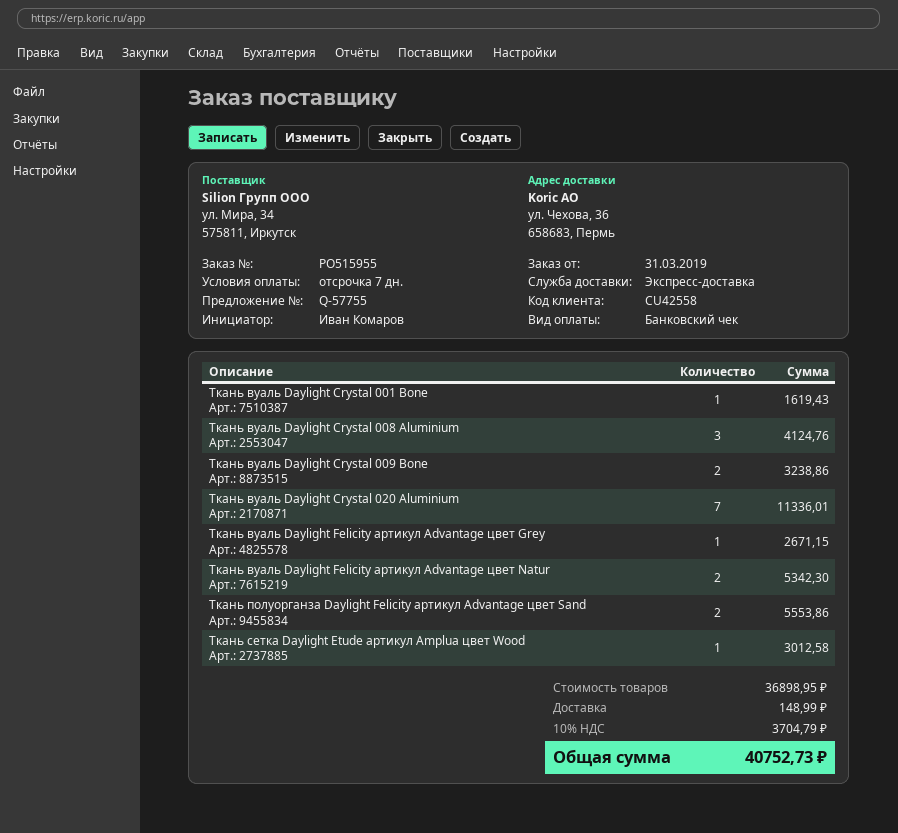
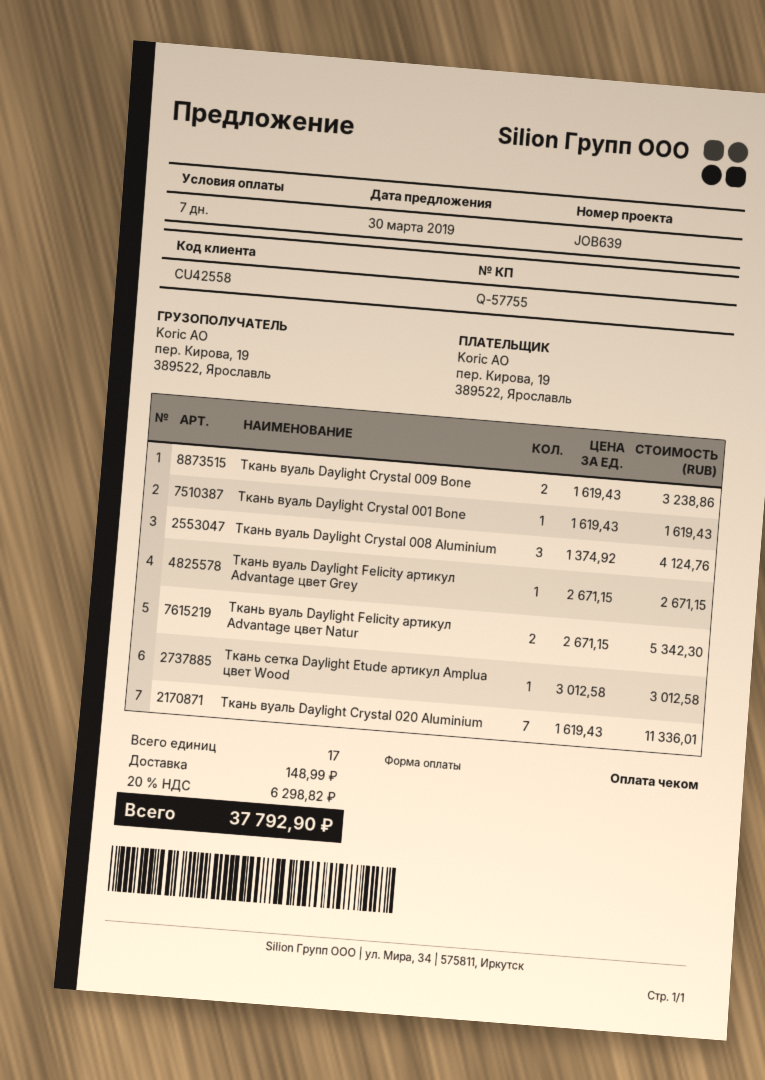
ship to: ул. Чехова, 36, 658683, Пермь -> пер. Кирова, 19, 389522, Ярославль
Ткань полуорганза Daylight Felicity артикул Advantage цвет Sand: 2 for 5553.86 -> none
tax: 10% = 3704.79 -> 20% = 6298.82
total: 40752.73 -> 37792.90

